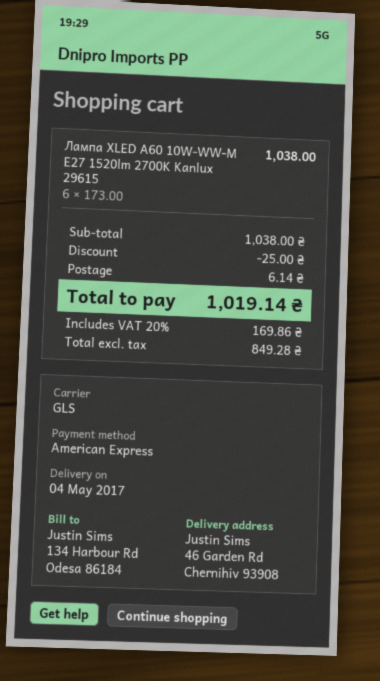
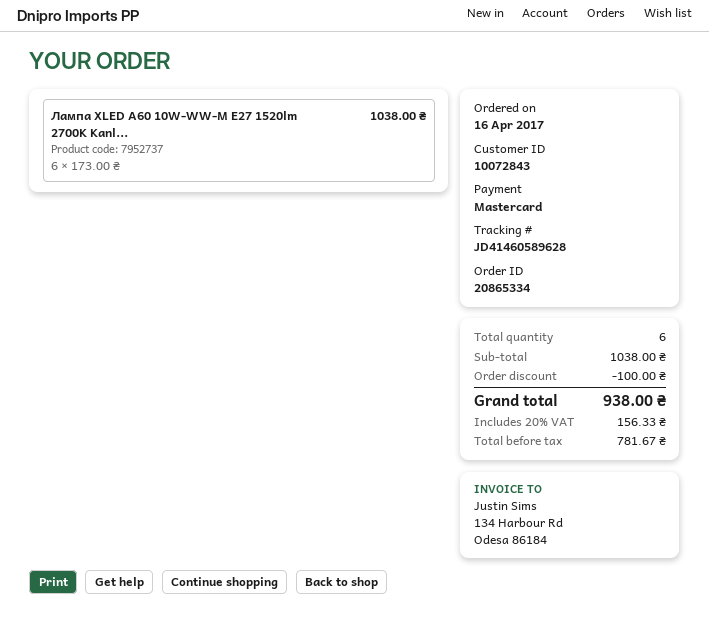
payment method: American Express -> Mastercard
discount: 25.00 -> 100.00
shipping: 6.14 -> none
net: 849.28 -> 781.67
tax: 20% = 169.86 -> 20% = 156.33
total: 1019.14 -> 938.00

